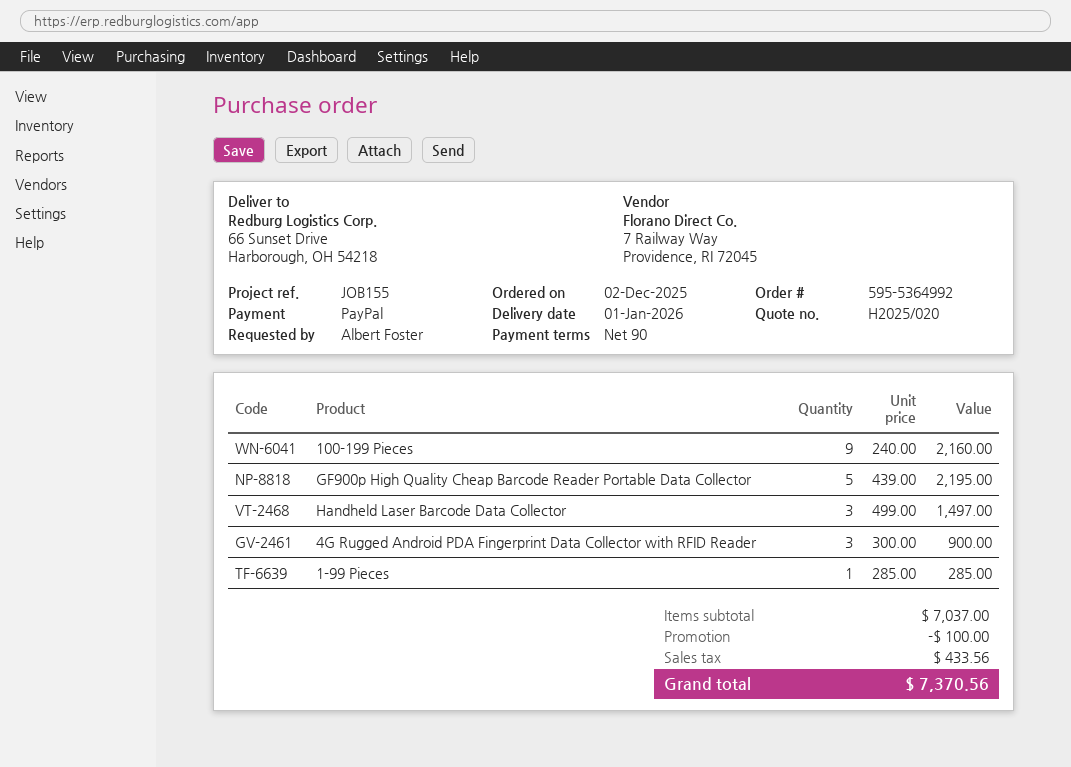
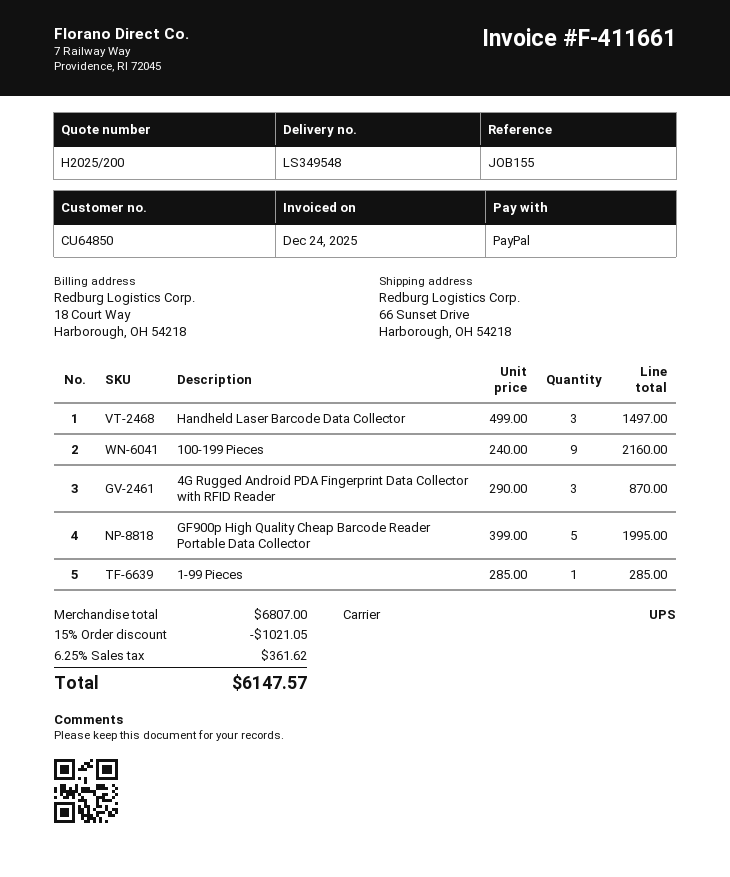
quote number: H2025/020 -> H2025/200
GF900p High Quality Cheap Barcode Reader Portable Data Collector: 5 x 439.00 = 2195.00 -> 5 x 399.00 = 1995.00
4G Rugged Android PDA Fingerprint Data Collector with RFID Reader: 3 x 300.00 = 900.00 -> 3 x 290.00 = 870.00
subtotal: 7037.00 -> 6807.00
discount: 100.00 -> 1021.05
tax: 433.56 -> 361.62
total: 7370.56 -> 6147.57

